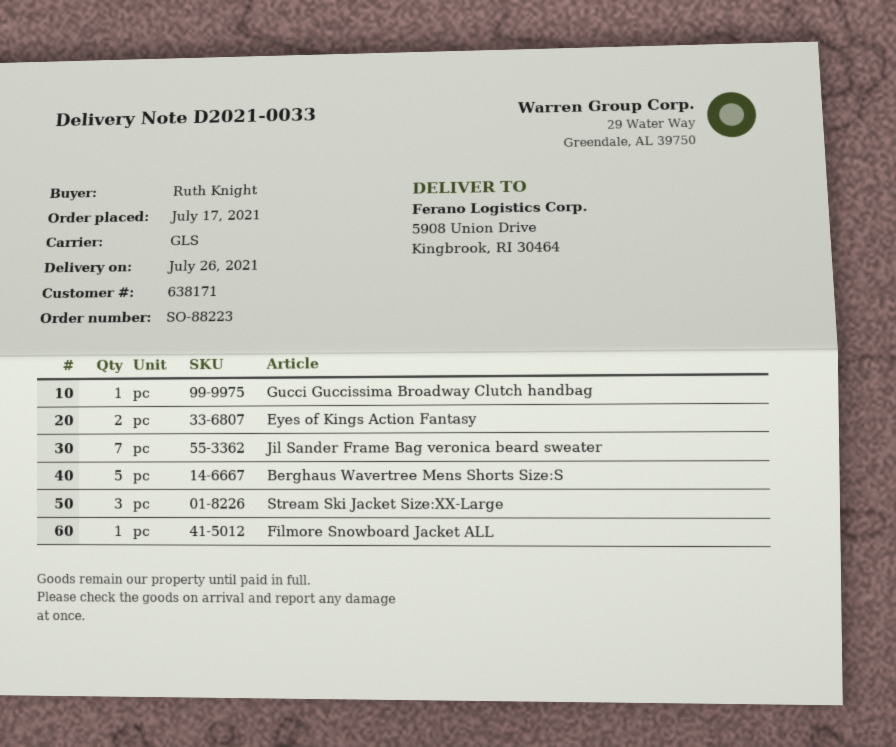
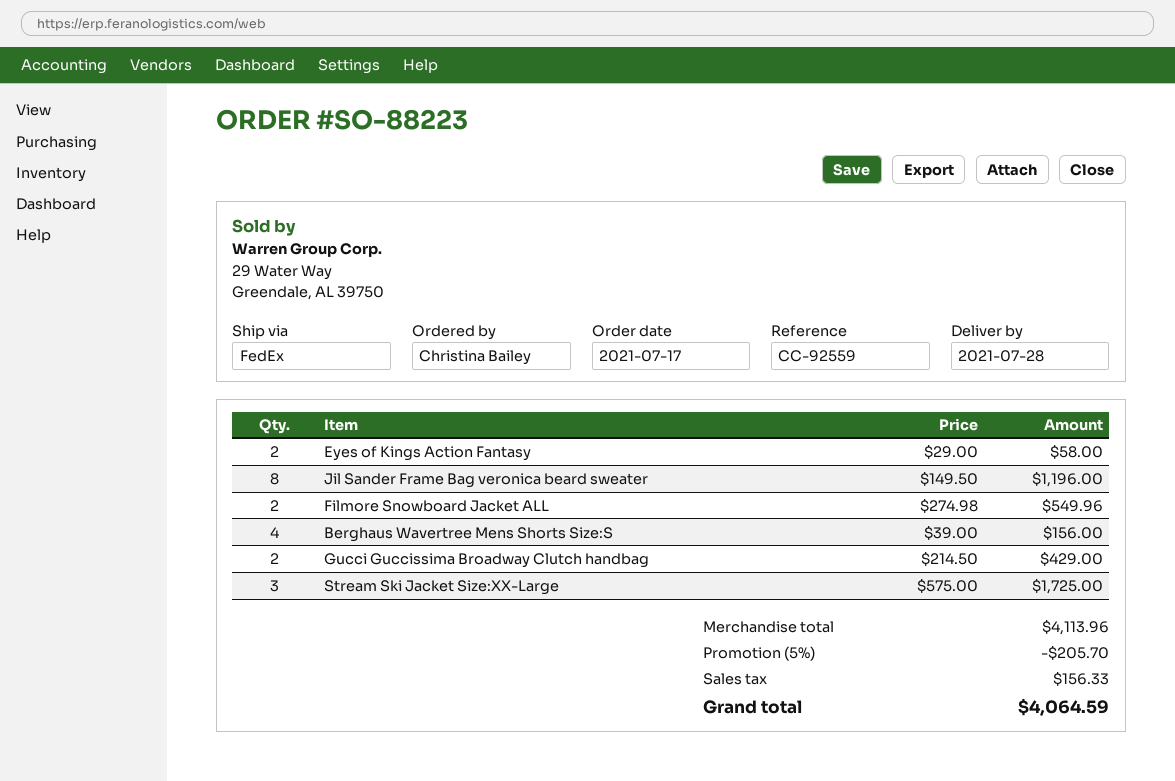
delivery date: 2021-07-26 -> 2021-07-28
ordered by: Ruth Knight -> Christina Bailey
shipping method: GLS -> FedEx
Gucci Guccissima Broadway Clutch handbag: 1 -> 2
Jil Sander Frame Bag veronica beard sweater: 7 -> 8
Berghaus Wavertree Mens Shorts Size:S: 5 -> 4
Filmore Snowboard Jacket ALL: 1 -> 2

